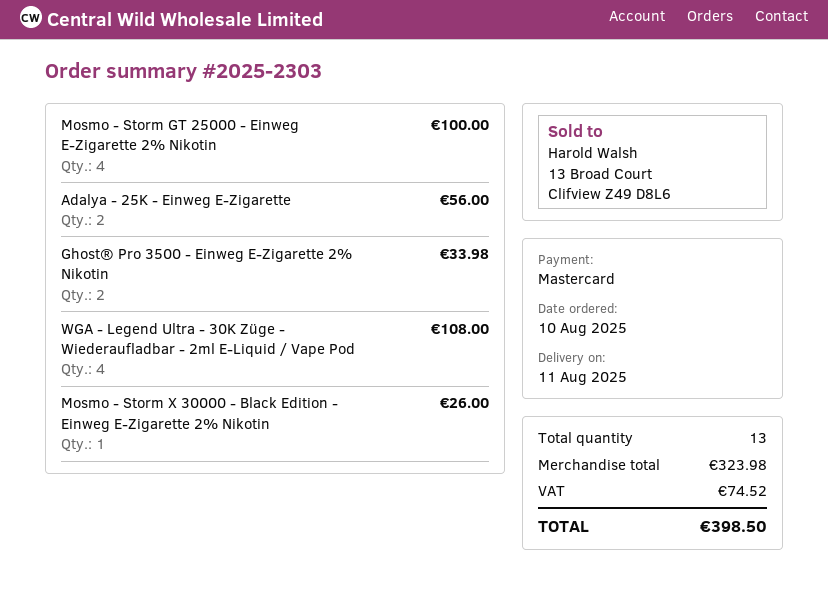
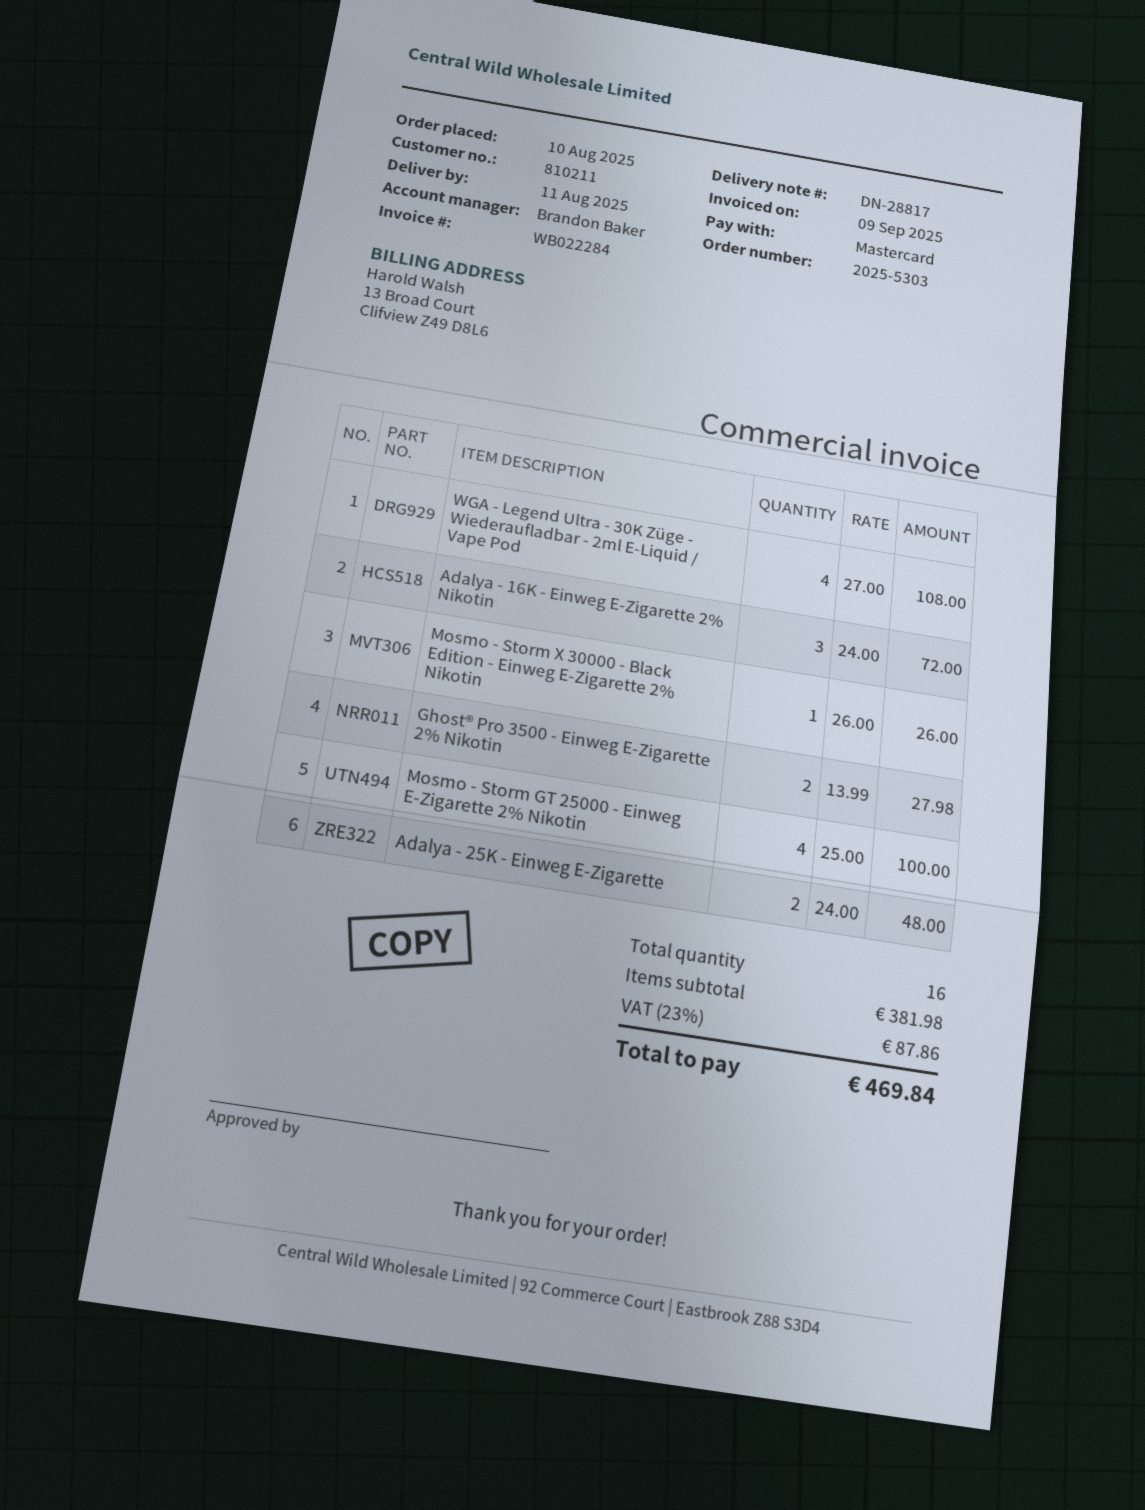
order number: 2025-2303 -> 2025-5303
Adalya - 25K - Einweg E-Zigarette: 2 for 56.00 -> 2 for 48.00
Ghost® Pro 3500 - Einweg E-Zigarette 2% Nikotin: 2 for 33.98 -> 2 for 27.98
Adalya - 16K - Einweg E-Zigarette 2% Nikotin: none -> 3 for 72.00
total quantity: 13 -> 16
subtotal: 323.98 -> 381.98
tax: 74.52 -> 87.86
total: 398.50 -> 469.84

